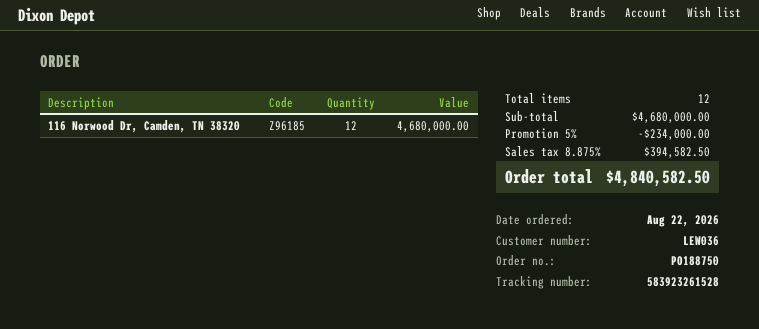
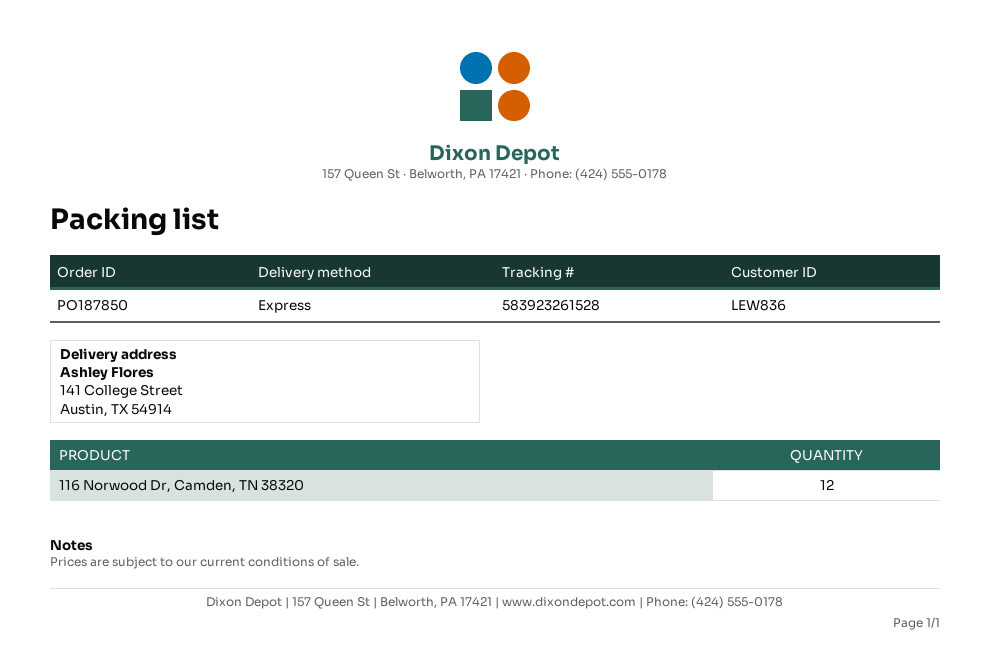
order number: PO188750 -> PO187850
customer number: LEW036 -> LEW836

